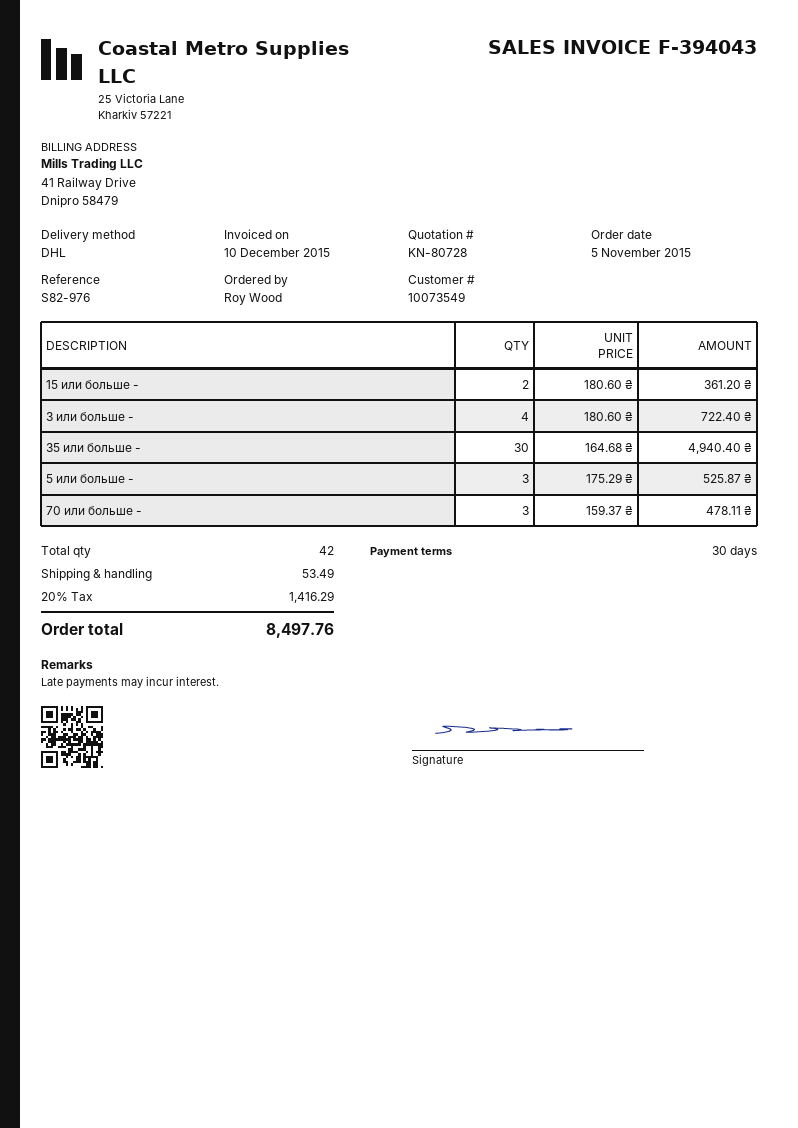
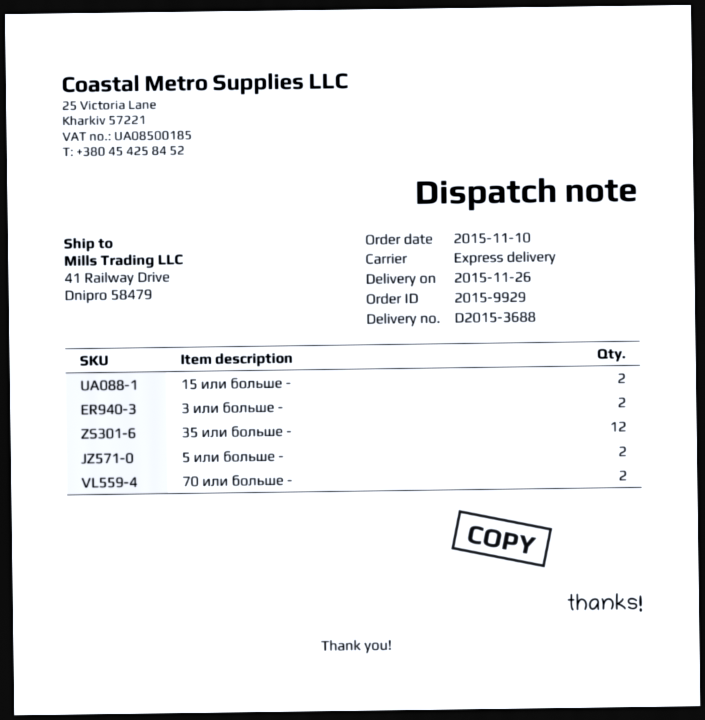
order date: 2015-11-05 -> 2015-11-10
shipping method: DHL -> express
3 или больше -: 4 -> 2
35 или больше -: 30 -> 12
5 или больше -: 3 -> 2
70 или больше -: 3 -> 2

